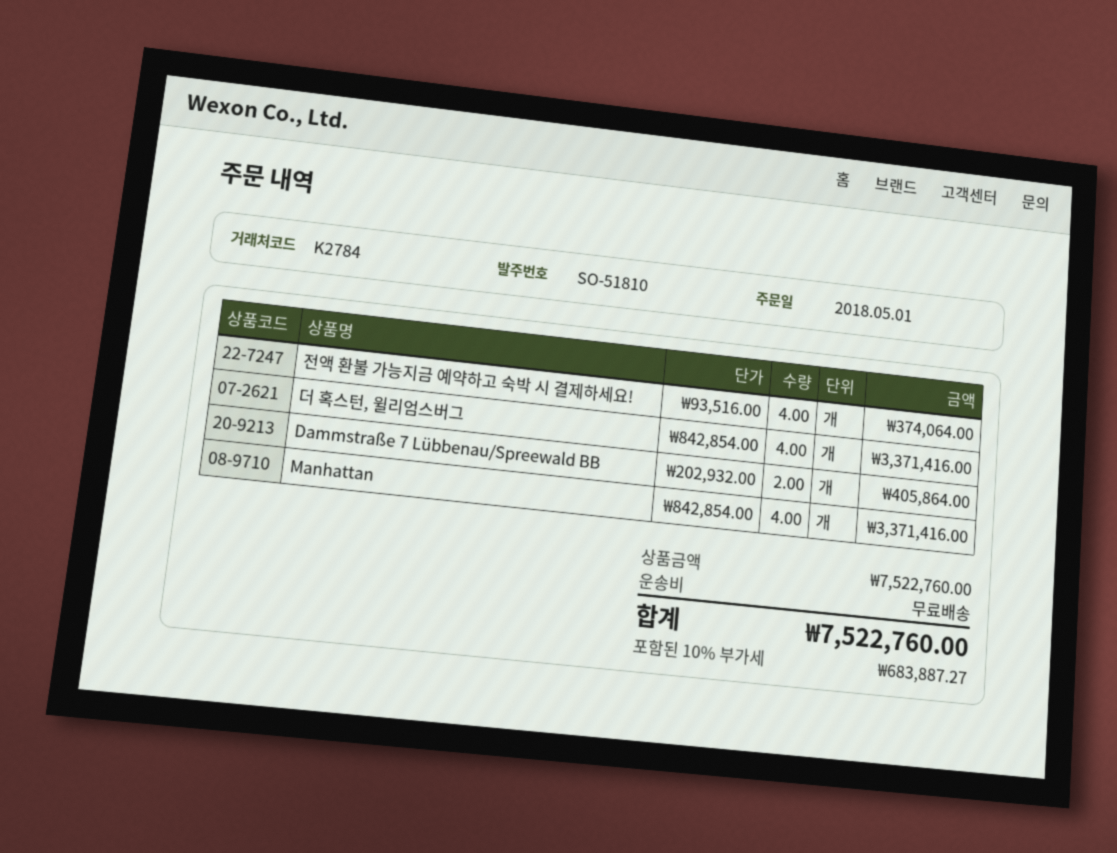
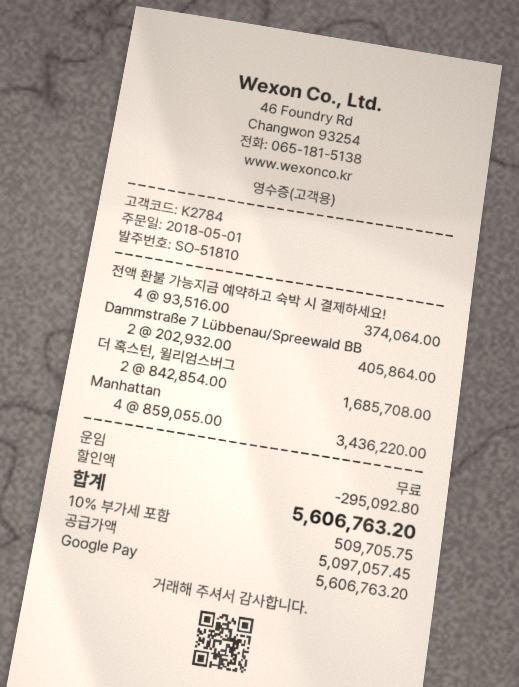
더 혹스턴, 윌리엄스버그: 4 x 842854.00 = 3371416.00 -> 2 x 842854.00 = 1685708.00
Manhattan: 4 x 842854.00 = 3371416.00 -> 4 x 859055.00 = 3436220.00
discount: none -> 295092.80
tax: 10% = 683887.27 -> 10% = 509705.75
total: 7522760.00 -> 5606763.20

